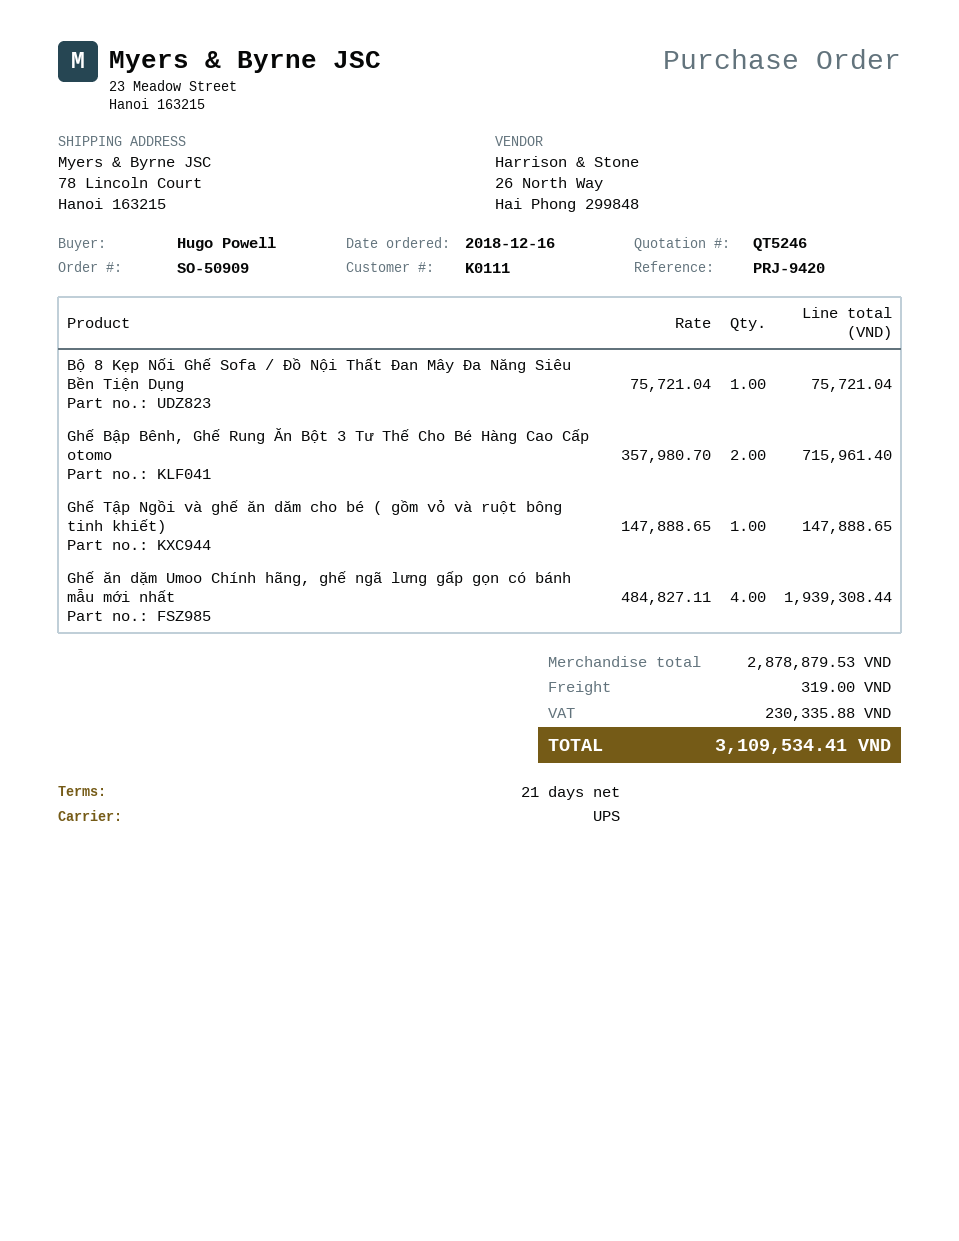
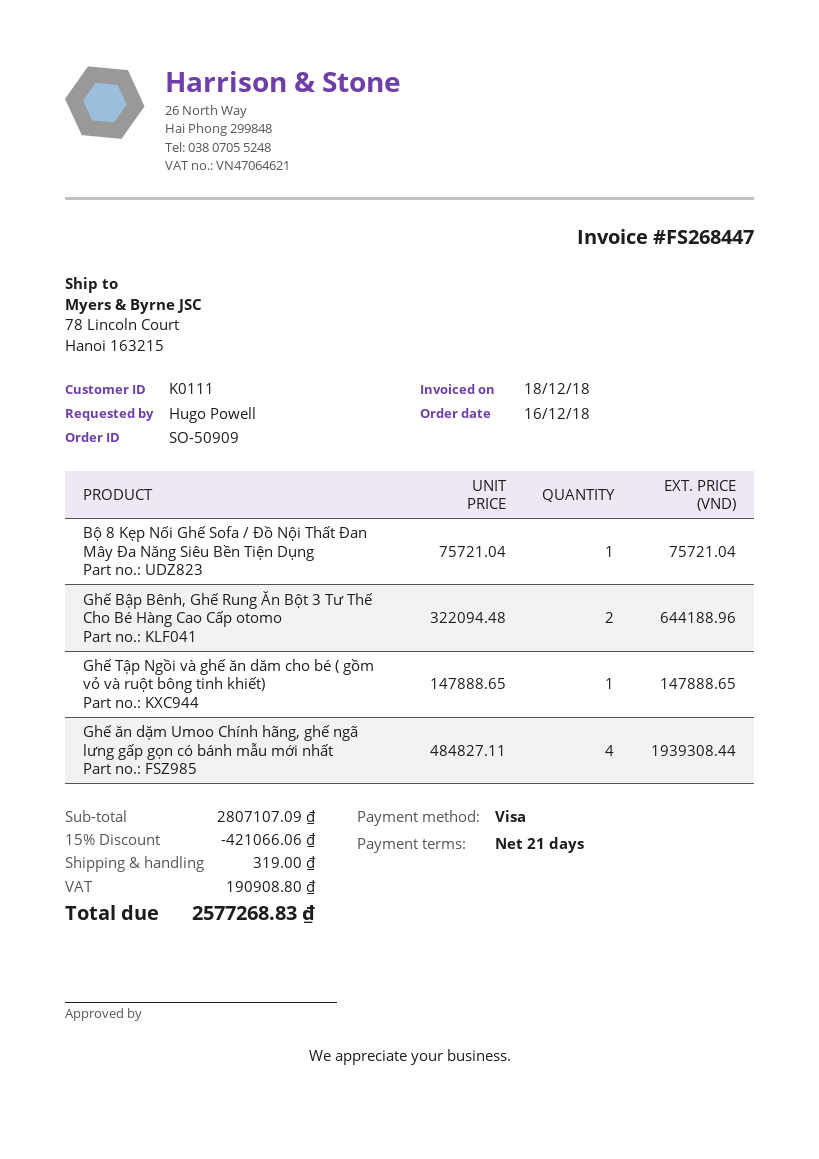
Ghế Bập Bênh, Ghế Rung Ăn Bột 3 Tư Thế Cho Bé Hàng Cao Cấp otomo: 2 x 357980.70 = 715961.40 -> 2 x 322094.48 = 644188.96
subtotal: 2878879.53 -> 2807107.09
discount: none -> 15% = 421066.06
tax: 230335.88 -> 190908.80
total: 3109534.41 -> 2577268.83

